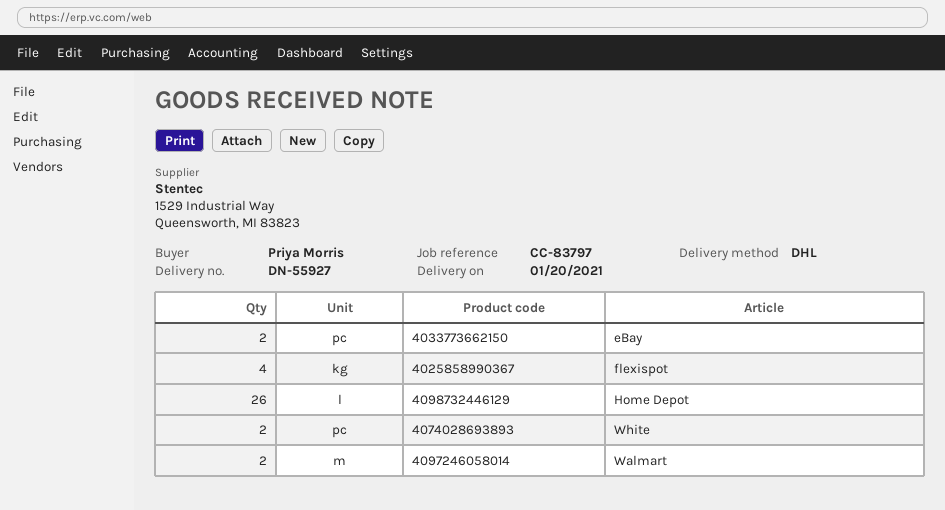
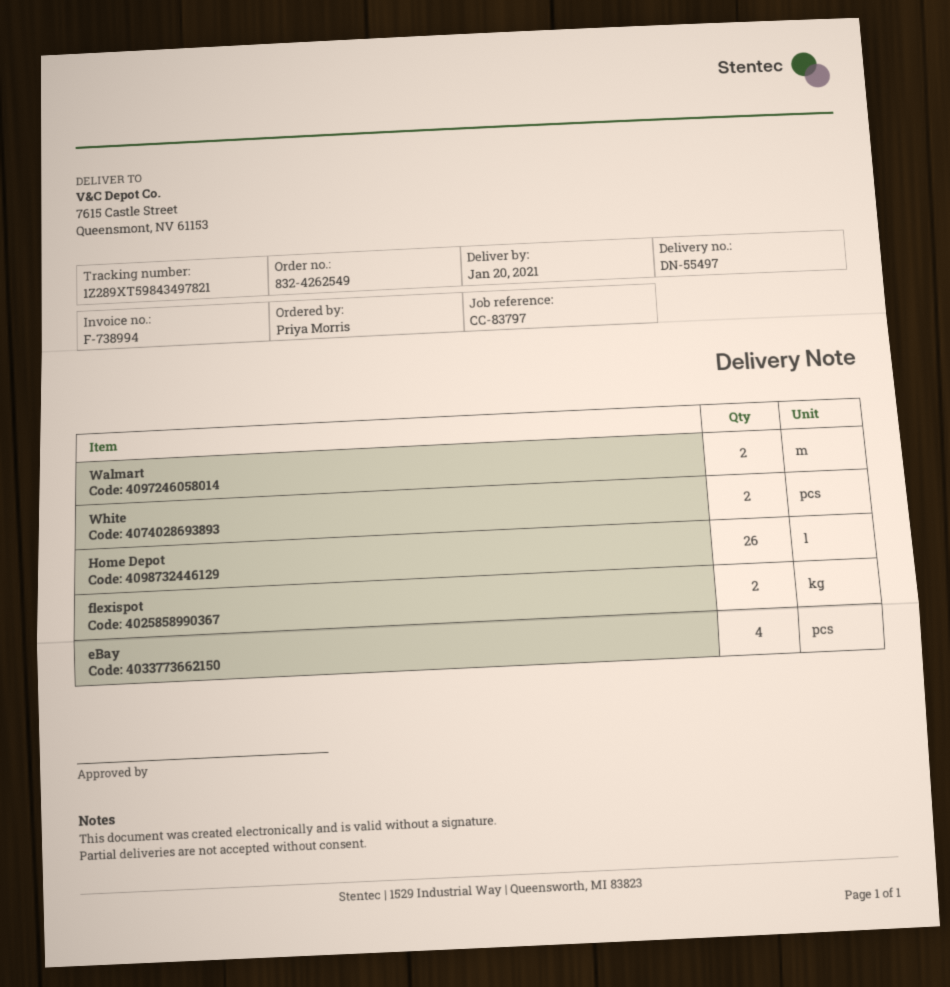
delivery note number: DN-55927 -> DN-55497
eBay: 2 -> 4
flexispot: 4 -> 2

